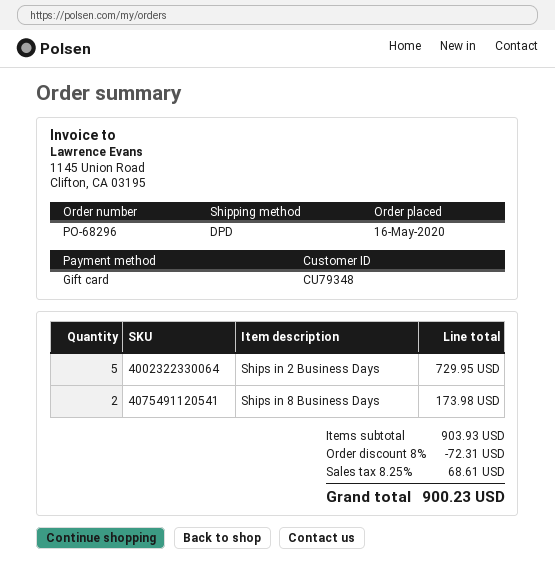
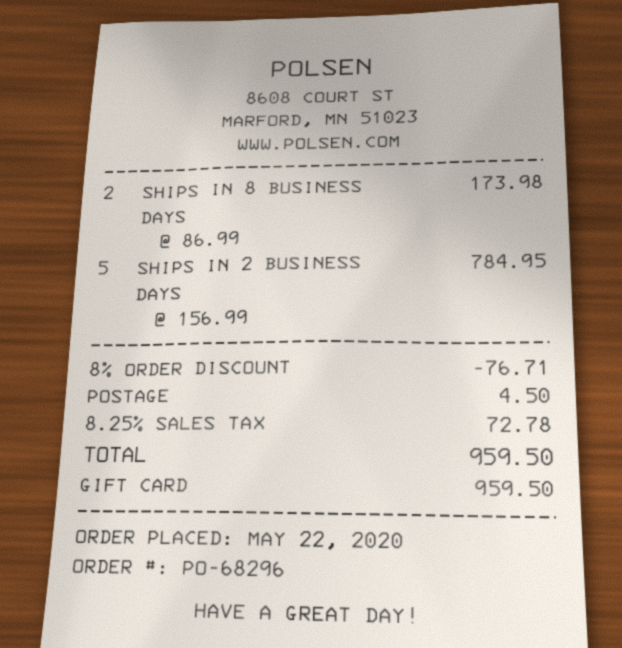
order date: 2020-05-16 -> 2020-05-22
Ships in 2 Business Days: 5 for 729.95 -> 5 for 784.95
discount: 8% = 72.31 -> 8% = 76.71
shipping: none -> 4.50
tax: 8.25% = 68.61 -> 8.25% = 72.78
total: 900.23 -> 959.50

